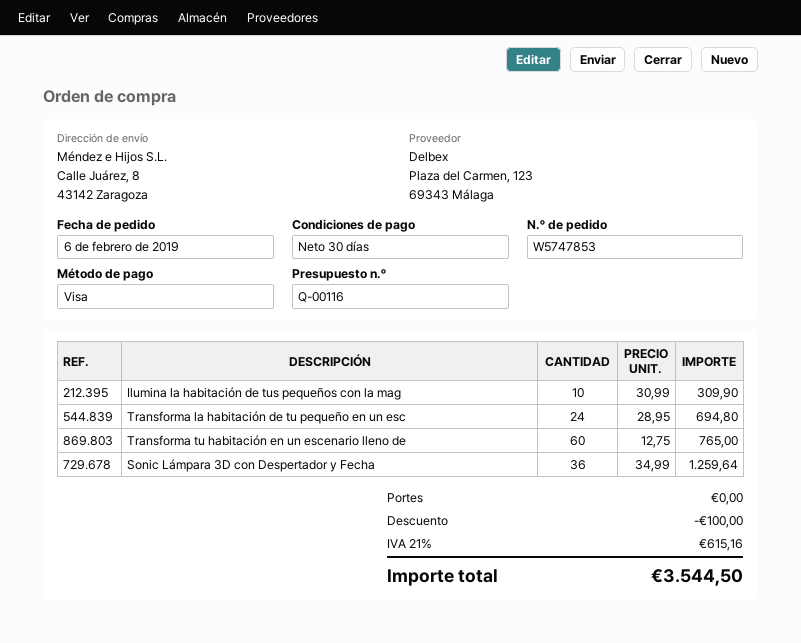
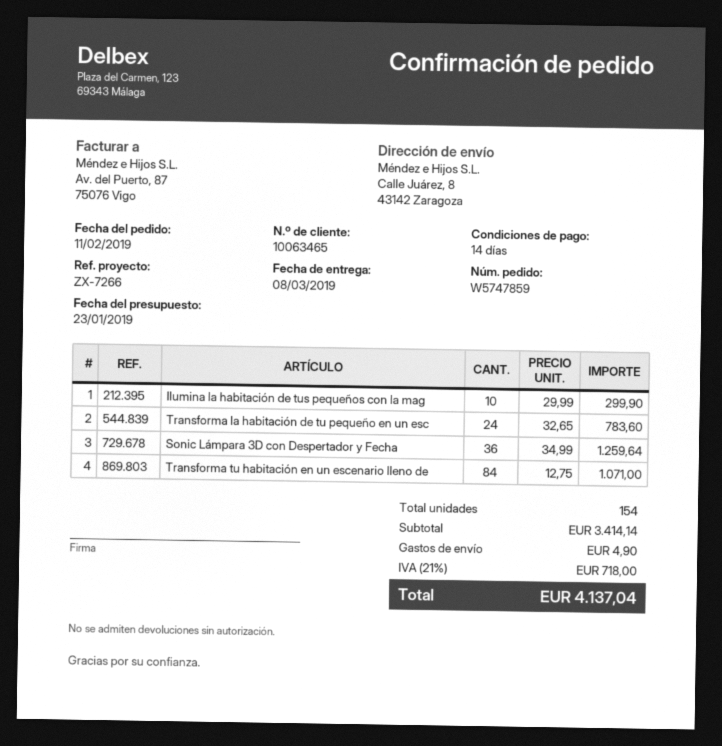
order number: W5747853 -> W5747859
order date: 2019-02-06 -> 2019-02-11
payment terms: 30 days -> 14 days
Ilumina la habitación de tus pequeños con la mag: 10 x 30.99 = 309.90 -> 10 x 29.99 = 299.90
Transforma la habitación de tu pequeño en un esc: 24 x 28.95 = 694.80 -> 24 x 32.65 = 783.60
Transforma tu habitación en un escenario lleno de: 60 x 12.75 = 765.00 -> 84 x 12.75 = 1071.00
discount: 100.00 -> none
shipping: 0.00 -> 4.90
tax: 21% = 615.16 -> 21% = 718.00
total: 3544.50 -> 4137.04

